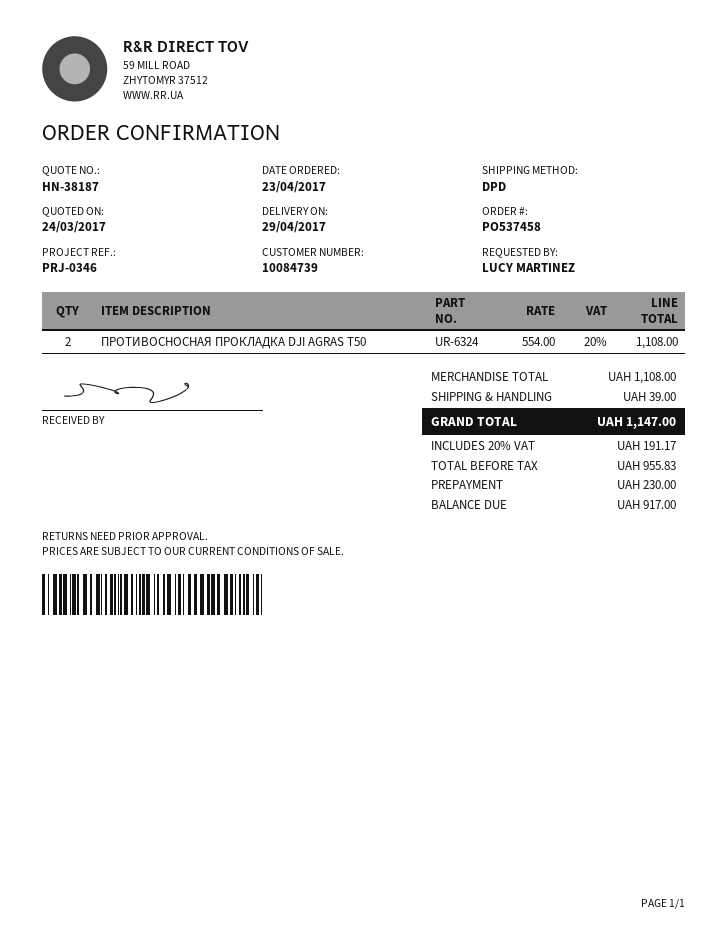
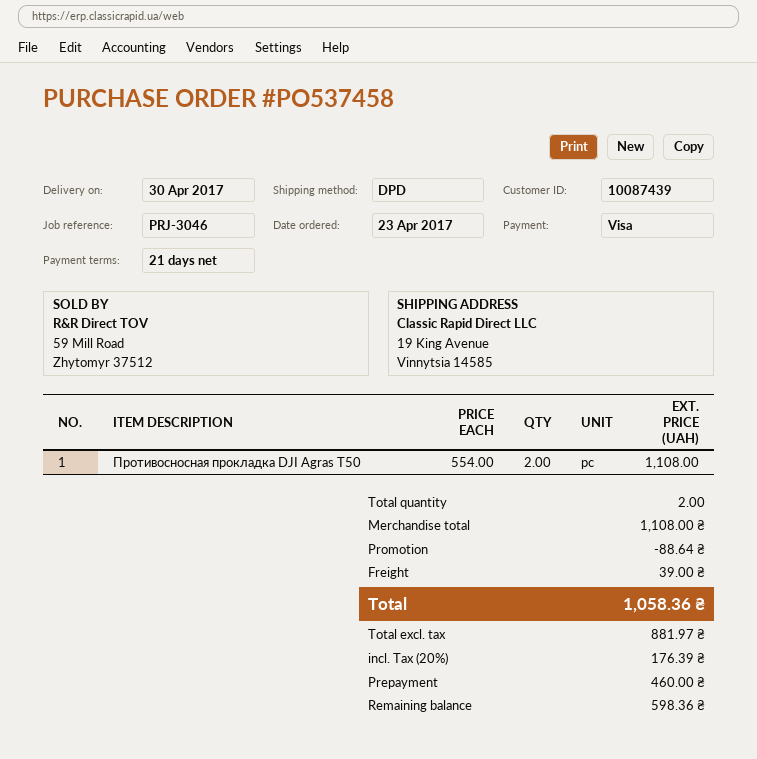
delivery date: 2017-04-29 -> 2017-04-30
customer number: 10084739 -> 10087439
reference: PRJ-0346 -> PRJ-3046
discount: none -> 88.64
net: 955.83 -> 881.97
tax: 20% = 191.17 -> 20% = 176.39
total: 1147.00 -> 1058.36
deposit: 230.00 -> 460.00
balance: 917.00 -> 598.36

